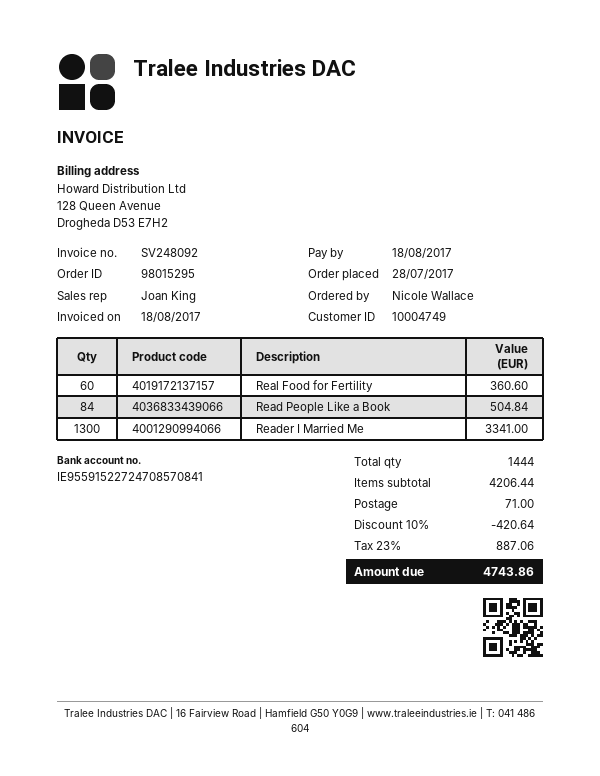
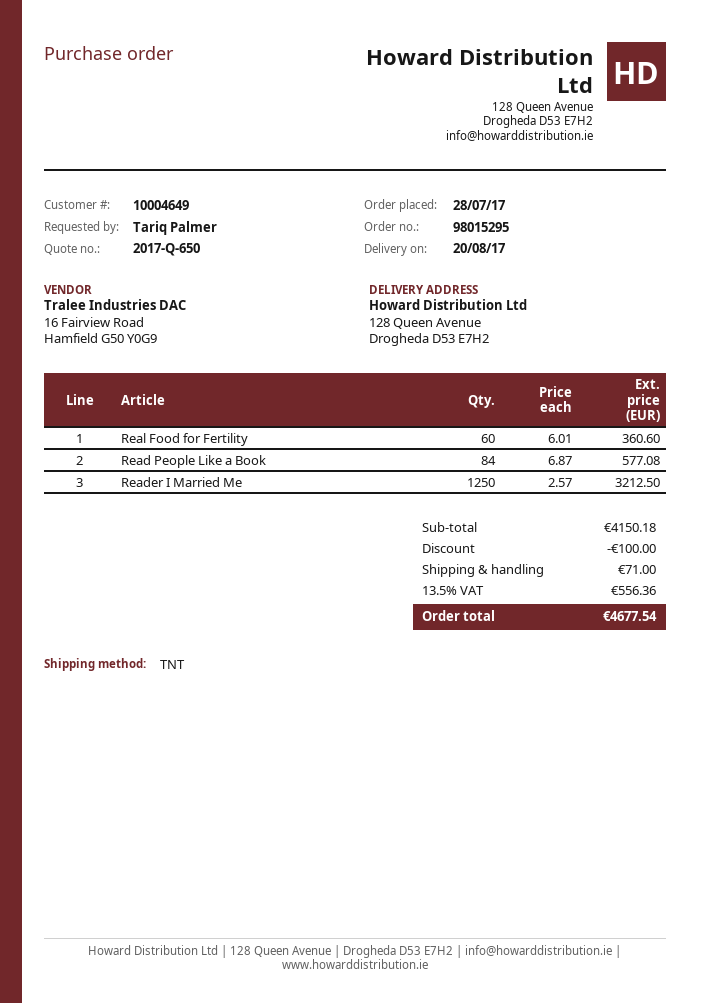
customer number: 10004749 -> 10004649
ordered by: Nicole Wallace -> Tariq Palmer
Read People Like a Book: 84 for 504.84 -> 84 for 577.08
Reader I Married Me: 1300 for 3341.00 -> 1250 for 3212.50
subtotal: 4206.44 -> 4150.18
discount: 420.64 -> 100.00
tax: 23% = 887.06 -> 13.5% = 556.36
total: 4743.86 -> 4677.54

